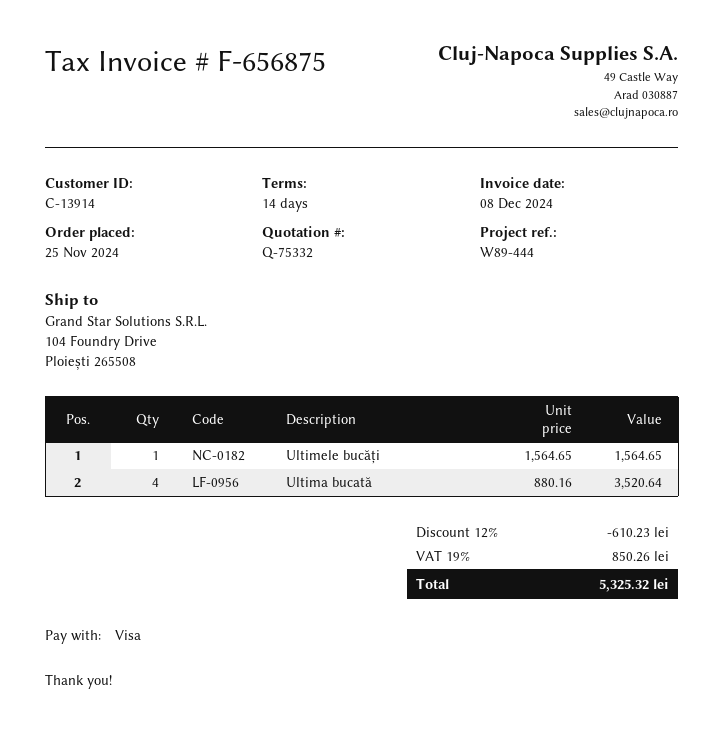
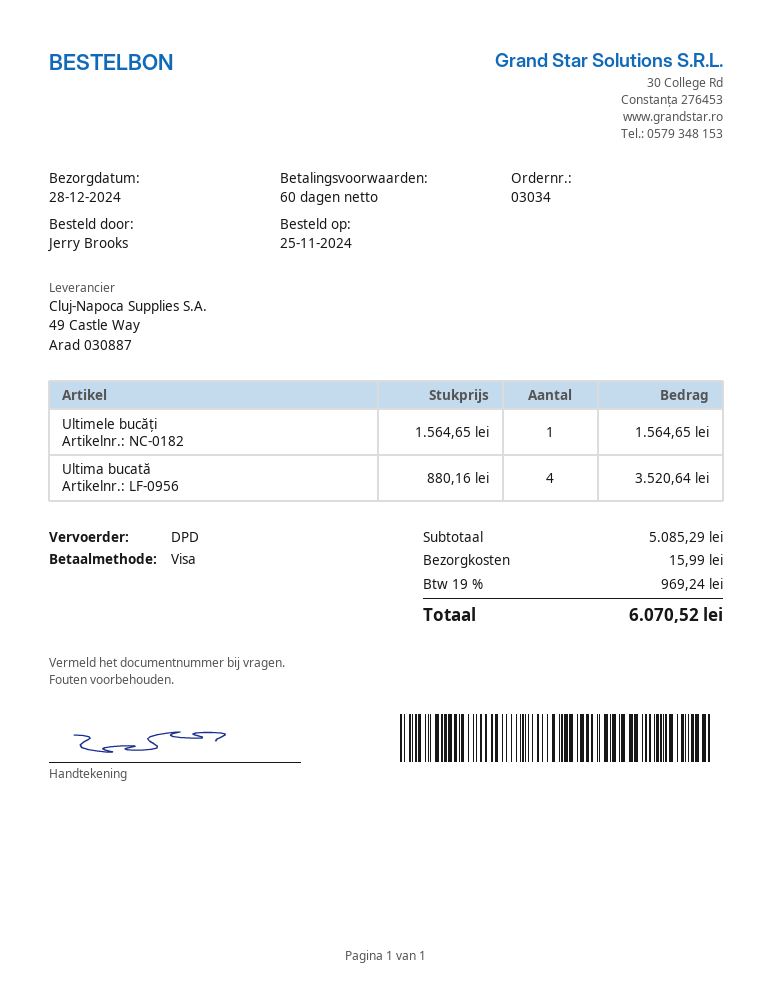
payment terms: 14 days -> 60 days
discount: 12% = 610.23 -> none
shipping: none -> 15.99
tax: 19% = 850.26 -> 19% = 969.24
total: 5325.32 -> 6070.52

